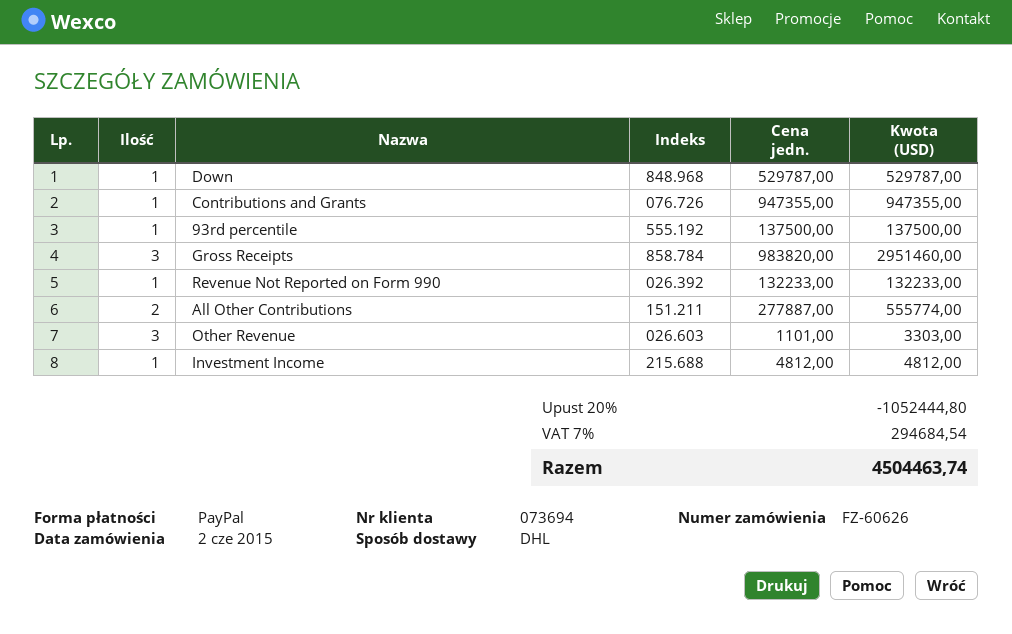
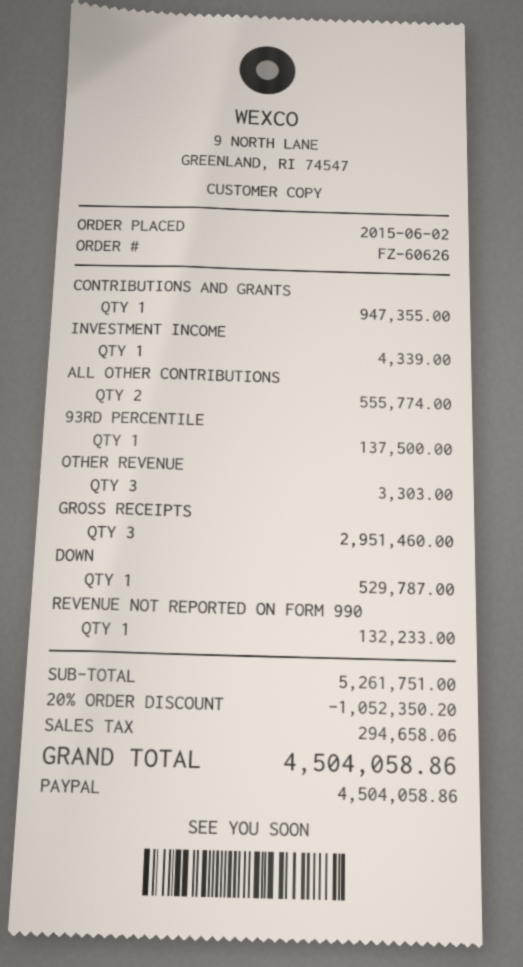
Investment Income: 1 for 4812.00 -> 1 for 4339.00
discount: 20% = 1052444.80 -> 20% = 1052350.20
tax: 294684.54 -> 294658.06
total: 4504463.74 -> 4504058.86

